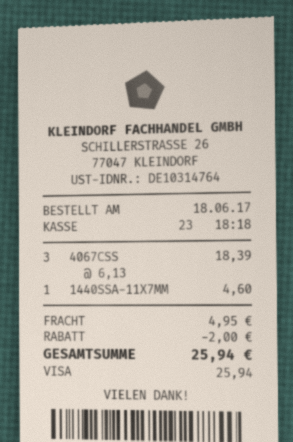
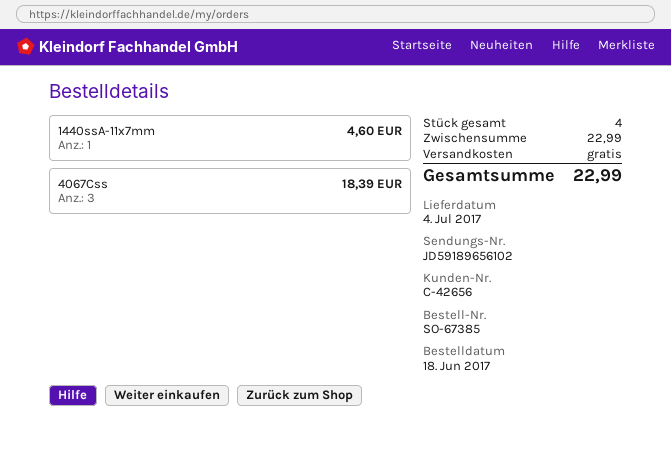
discount: 2.00 -> none
shipping: 4.95 -> 0.00
total: 25.94 -> 22.99

